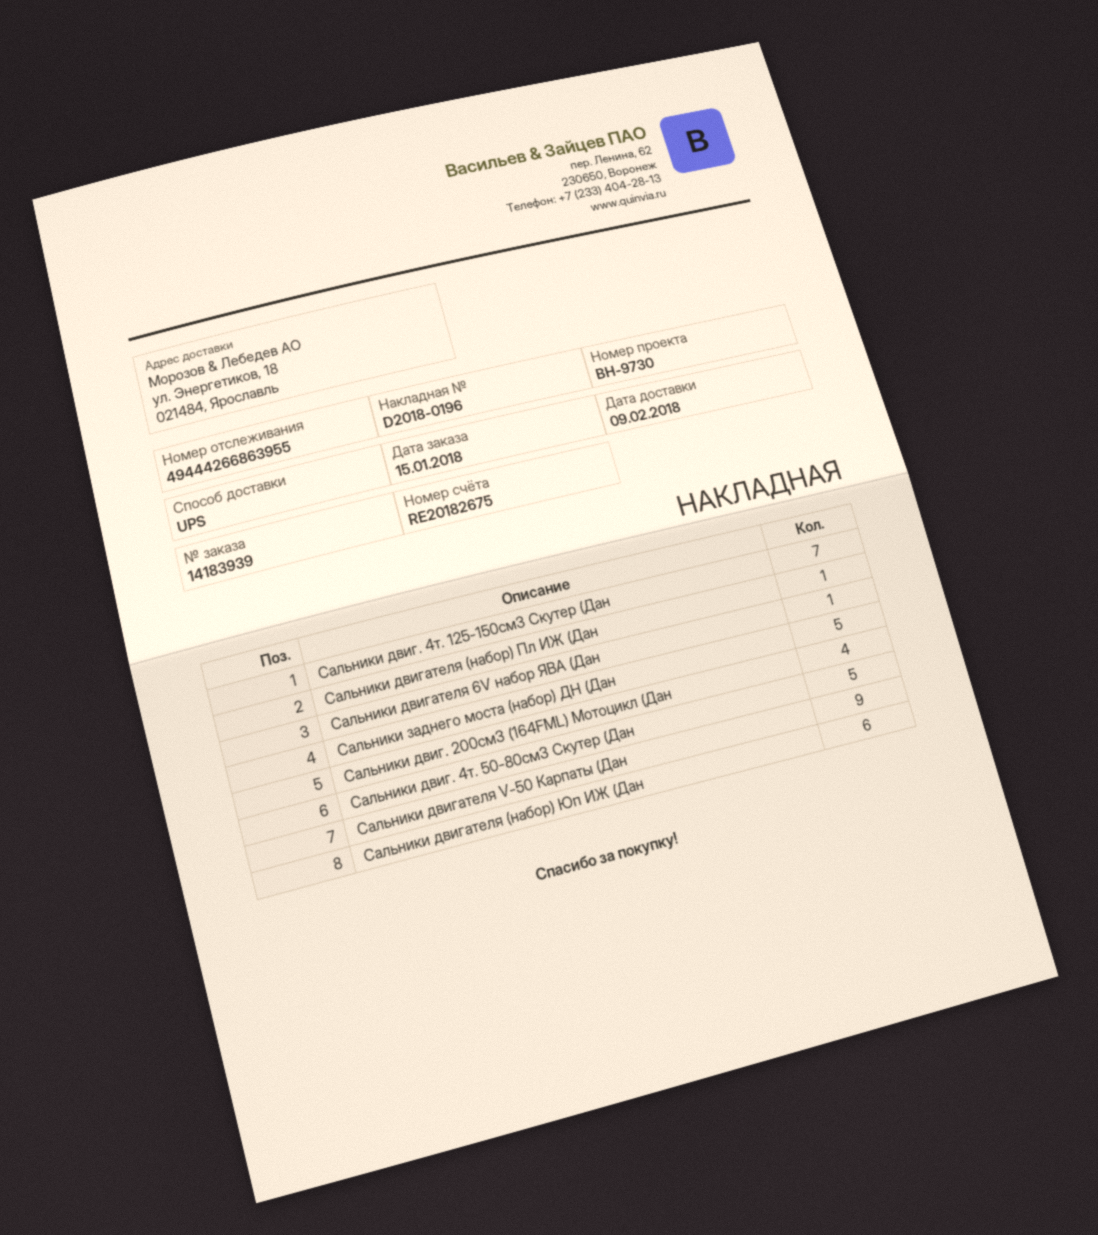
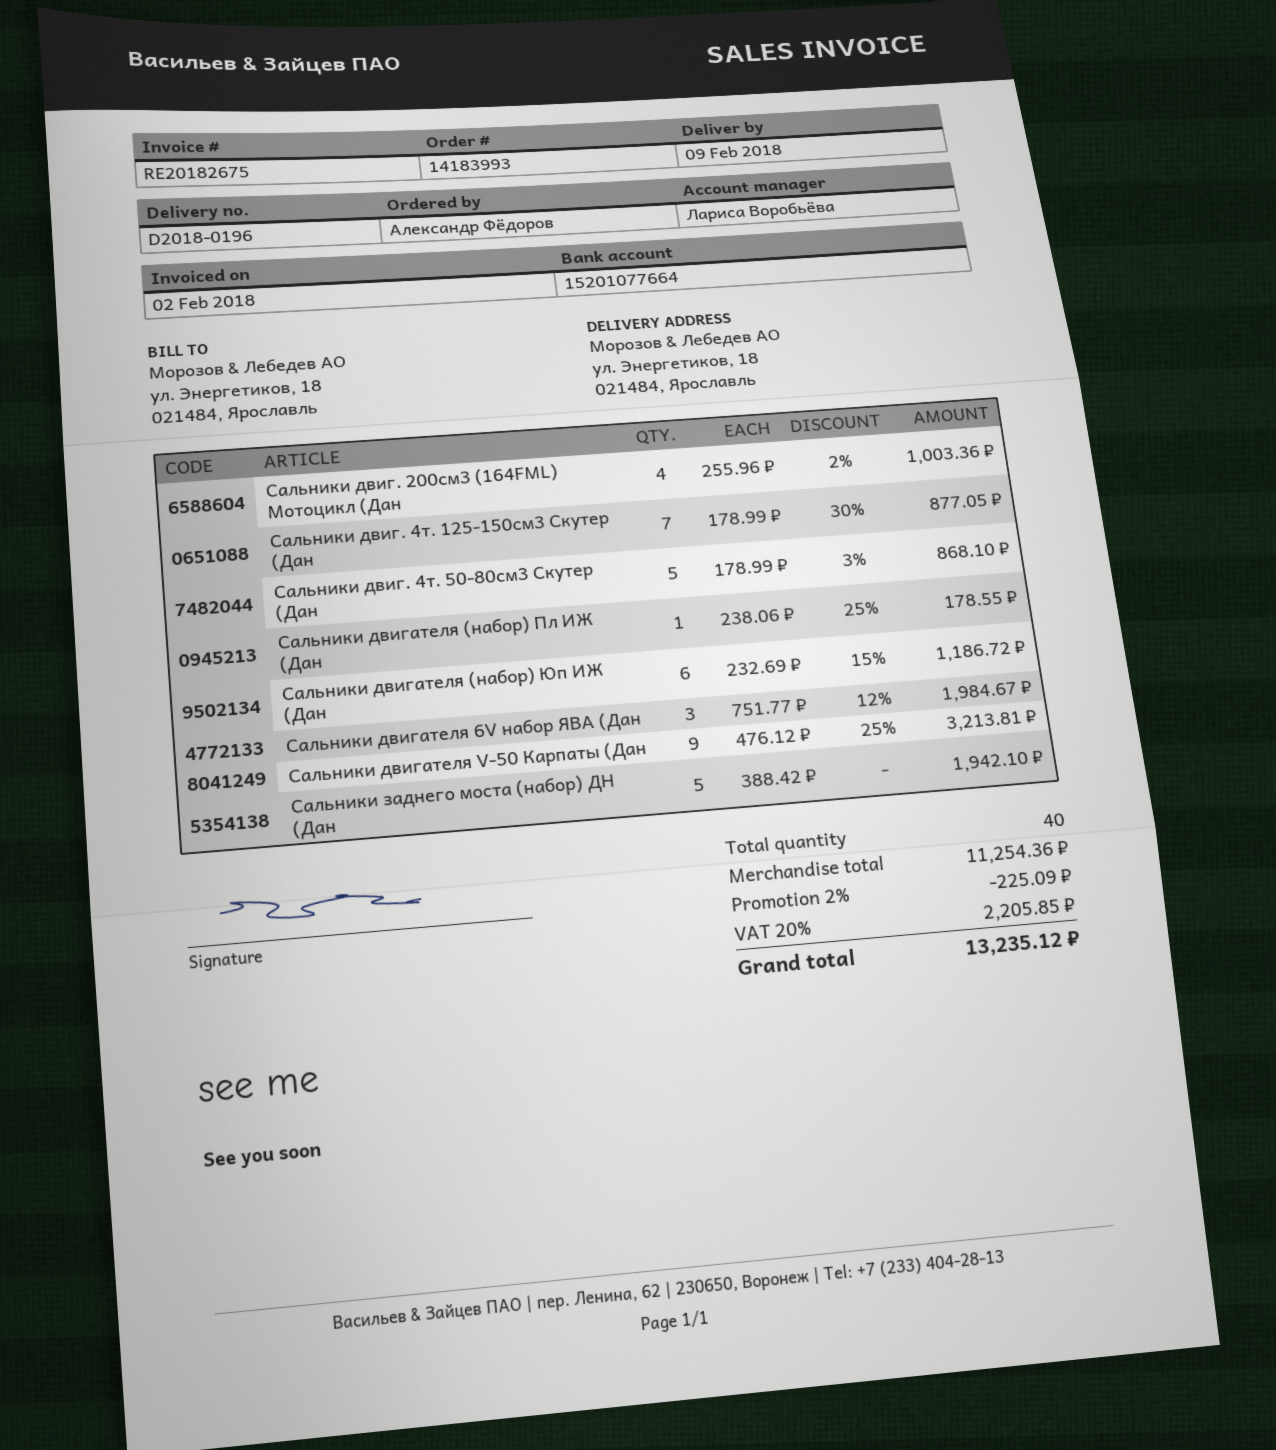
order number: 14183939 -> 14183993
Сальники двигателя 6V набор ЯВА (Дан: 1 -> 3

